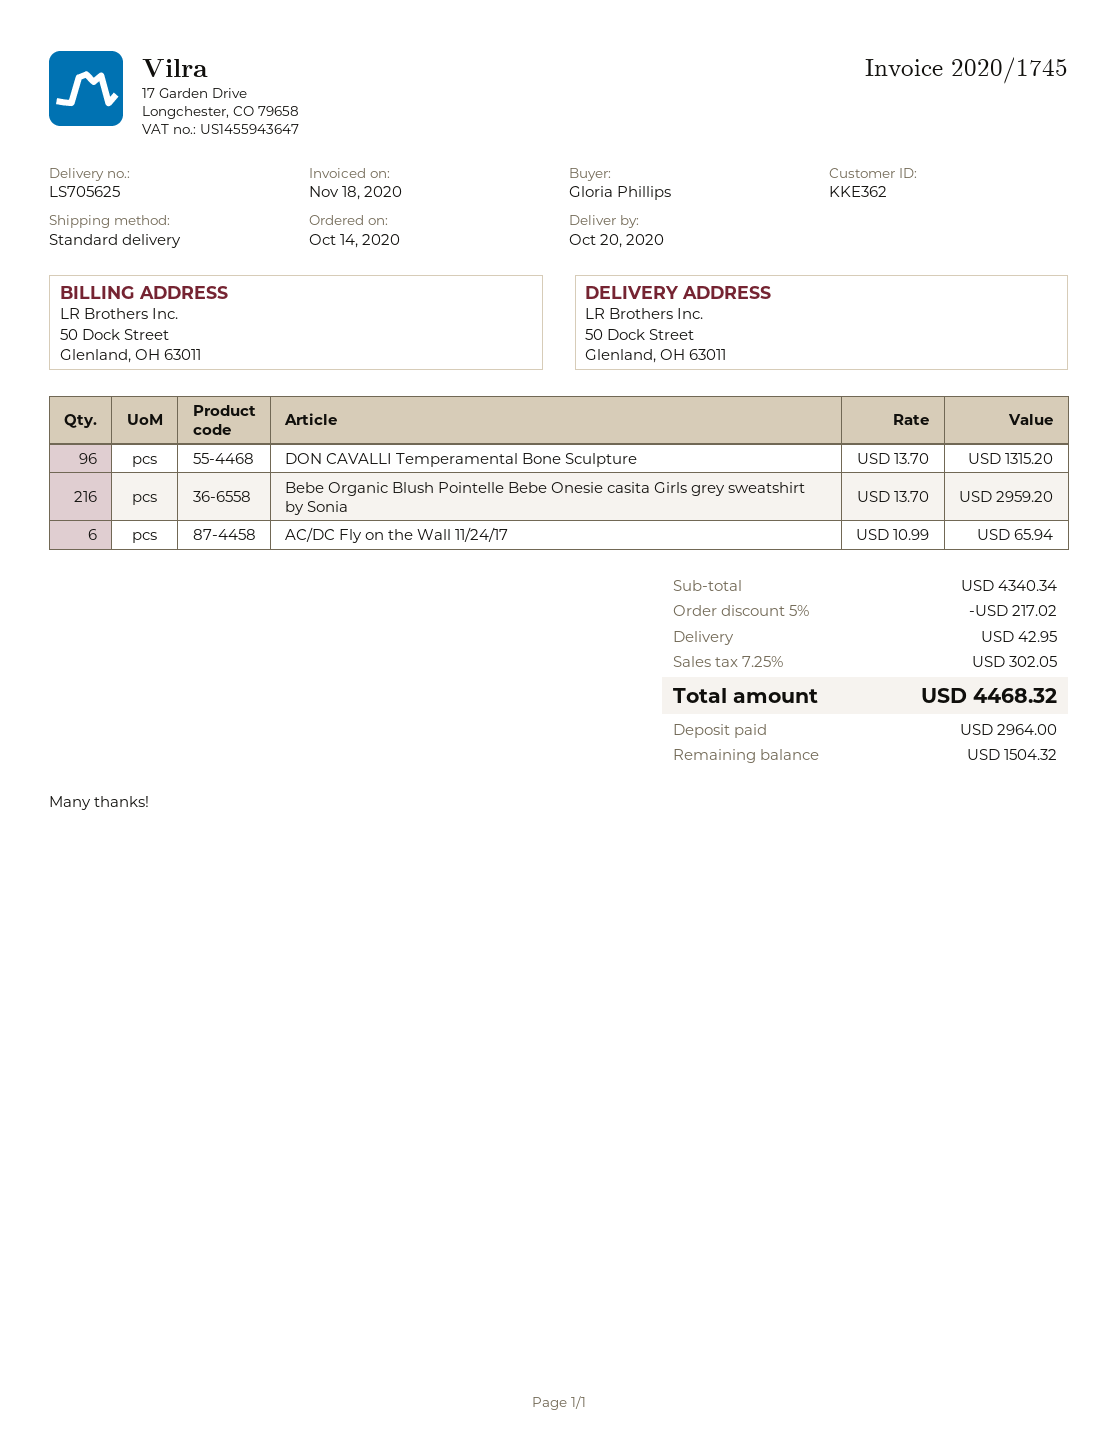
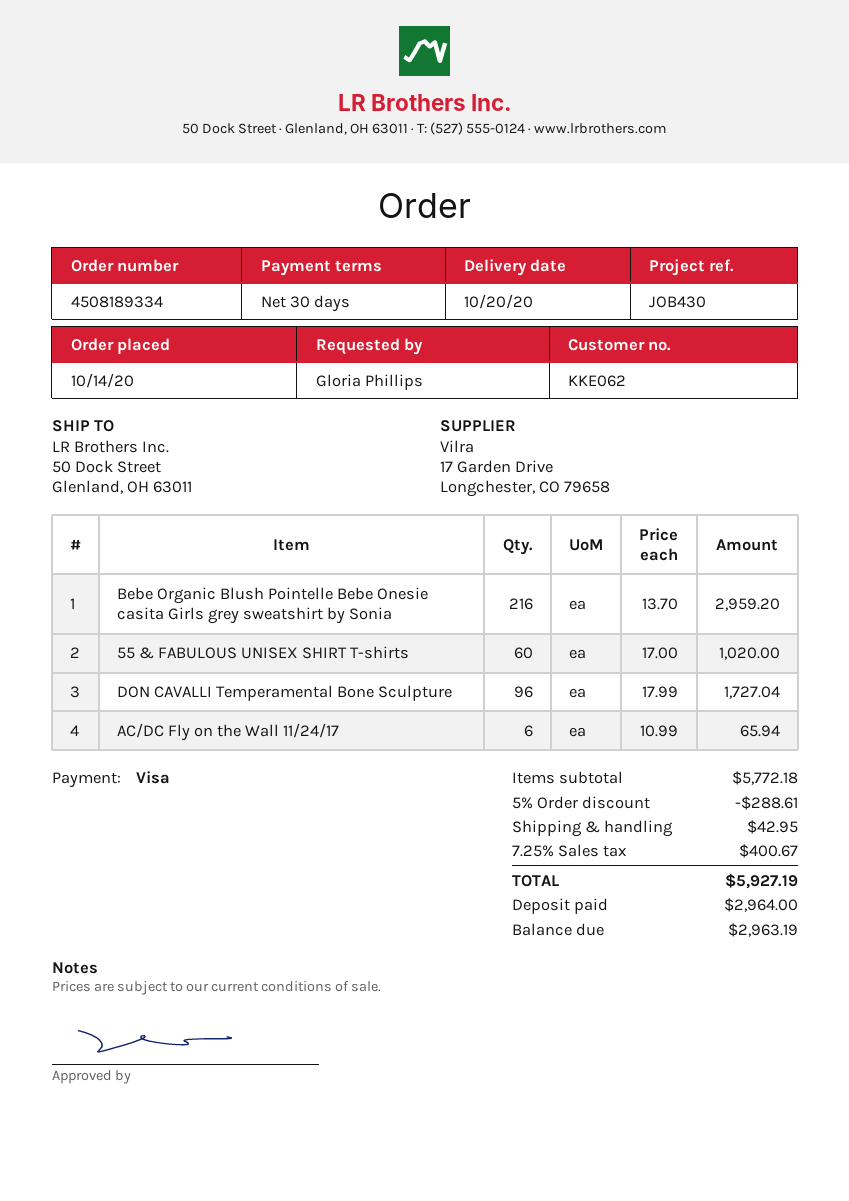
customer number: KKE362 -> KKE062
DON CAVALLI Temperamental Bone Sculpture: 96 x 13.70 = 1315.20 -> 96 x 17.99 = 1727.04
55 & FABULOUS UNISEX SHIRT T-shirts: none -> 60 x 17.00 = 1020.00
subtotal: 4340.34 -> 5772.18
discount: 5% = 217.02 -> 5% = 288.61
tax: 7.25% = 302.05 -> 7.25% = 400.67
total: 4468.32 -> 5927.19
balance: 1504.32 -> 2963.19

